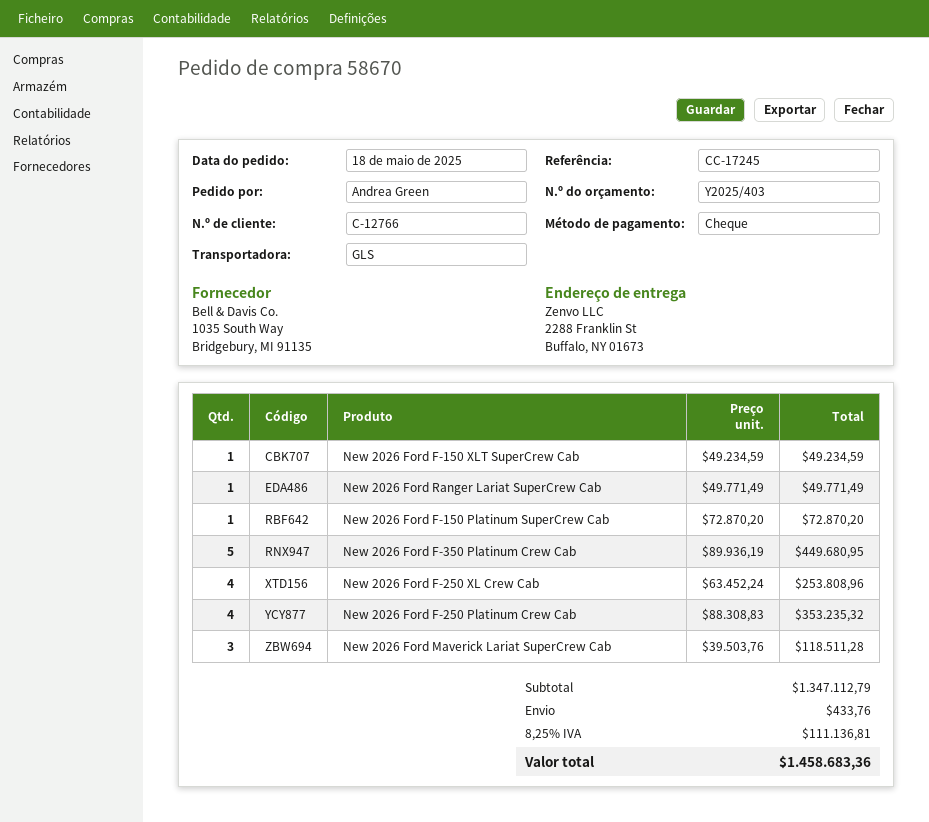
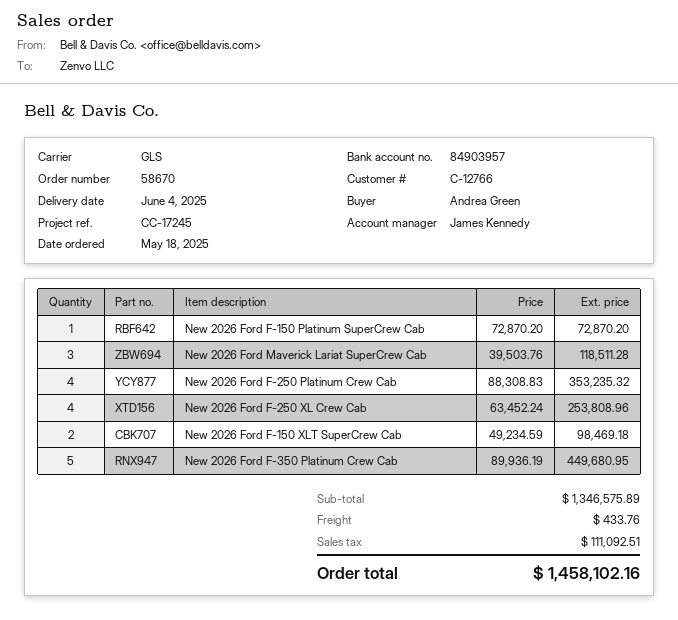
New 2026 Ford F-150 XLT SuperCrew Cab: 1 x 49234.59 = 49234.59 -> 2 x 49234.59 = 98469.18
New 2026 Ford Ranger Lariat SuperCrew Cab: 1 x 49771.49 = 49771.49 -> none
subtotal: 1347112.79 -> 1346575.89
tax: 111136.81 -> 111092.51
total: 1458683.36 -> 1458102.16

